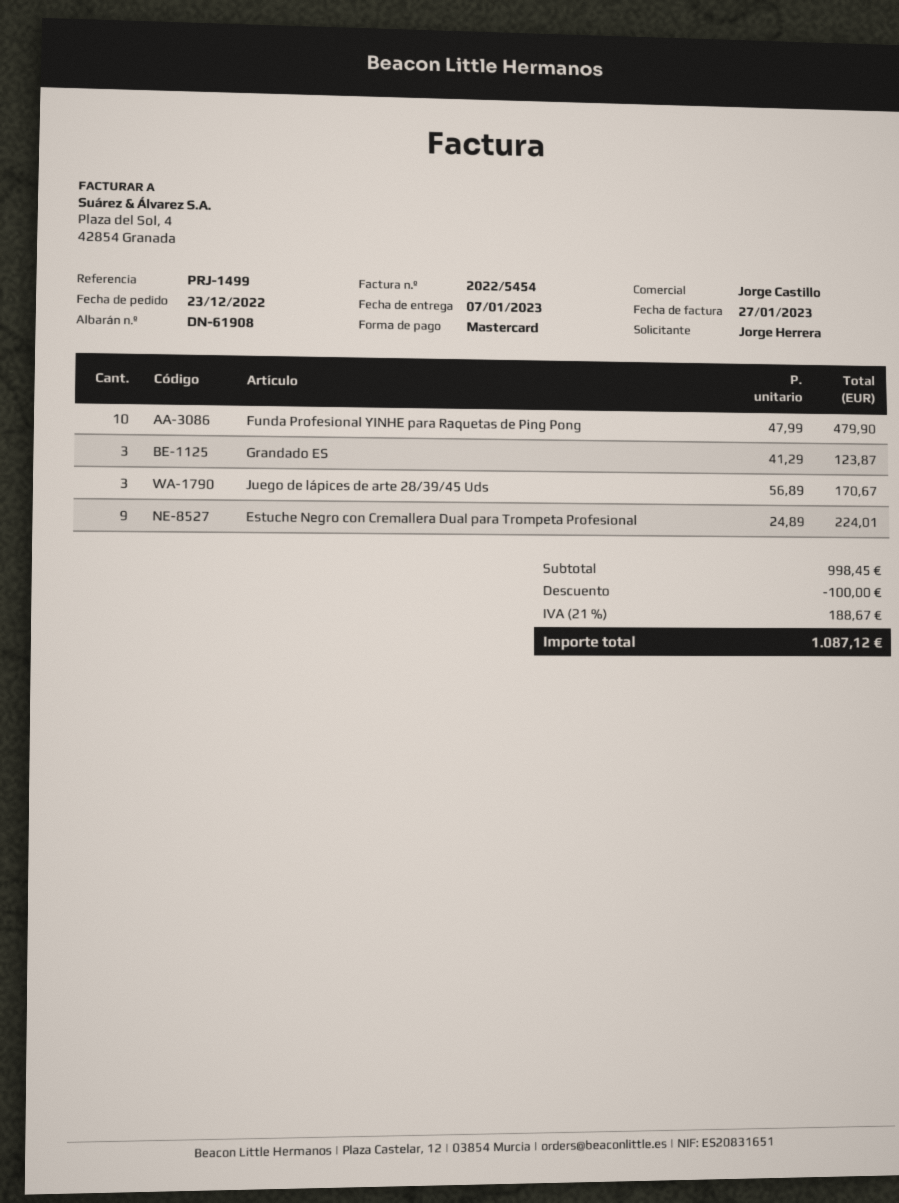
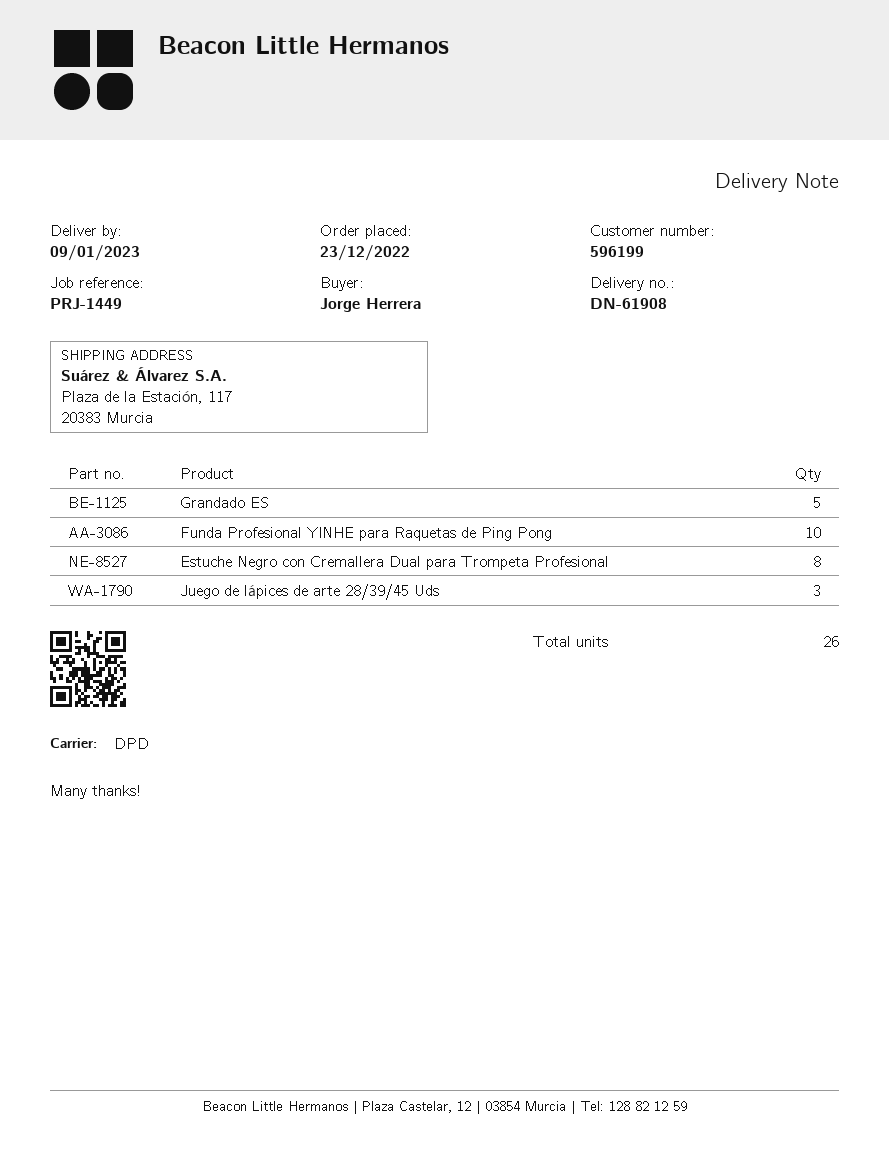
delivery date: 2023-01-07 -> 2023-01-09
reference: PRJ-1499 -> PRJ-1449
Grandado ES: 3 -> 5
Estuche Negro con Cremallera Dual para Trompeta Profesional: 9 -> 8

